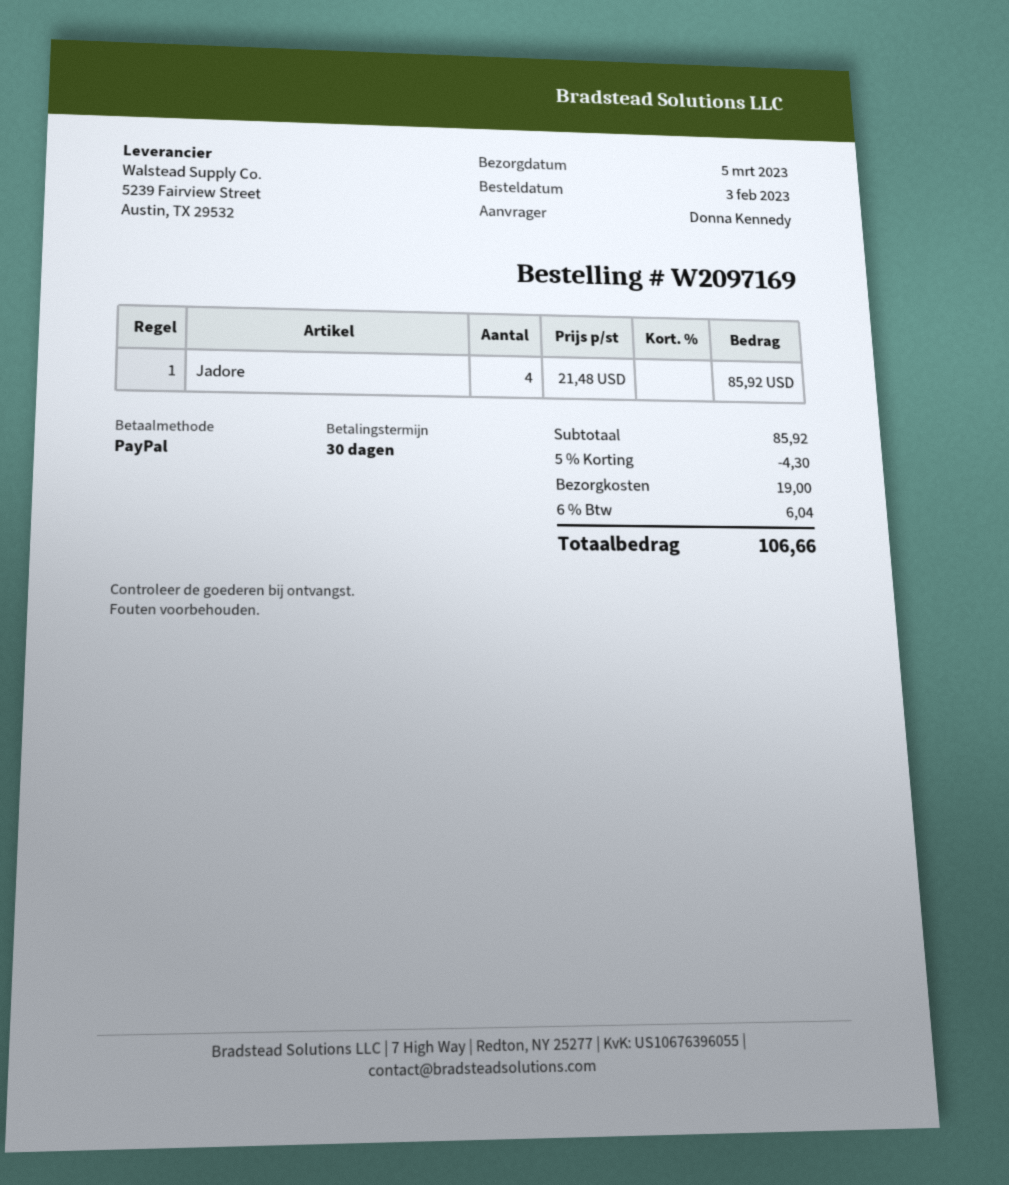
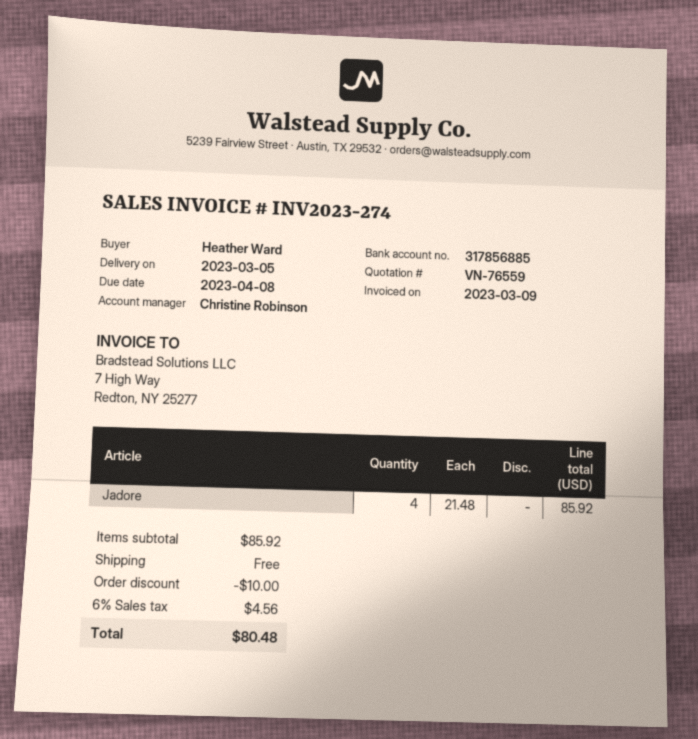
ordered by: Donna Kennedy -> Heather Ward
discount: 4.30 -> 10.00
shipping: 19.00 -> 0.00
tax: 6% = 6.04 -> 6% = 4.56
total: 106.66 -> 80.48

